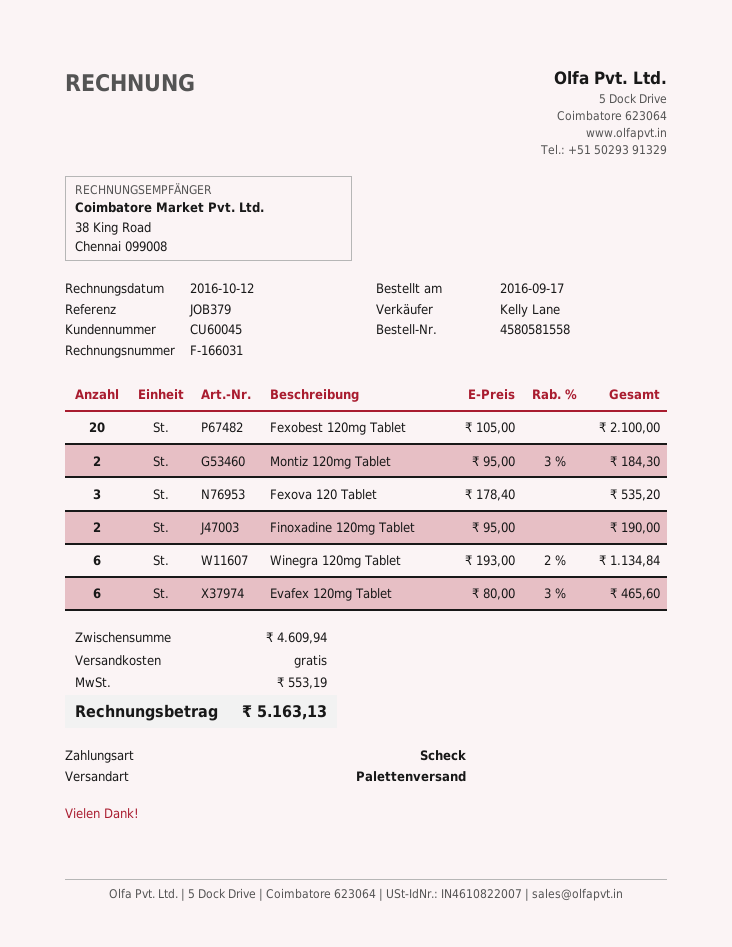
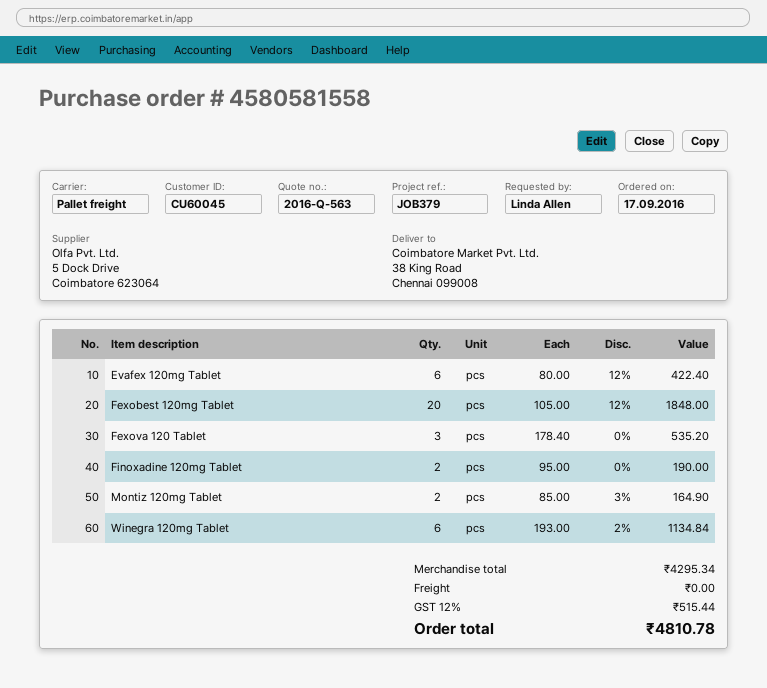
Fexobest 120mg Tablet: 20 x 105.00 = 2100.00 -> 20 x 105.00 - 12% = 1848.00
Montiz 120mg Tablet: 2 x 95.00 - 3% = 184.30 -> 2 x 85.00 - 3% = 164.90
Evafex 120mg Tablet: 6 x 80.00 - 3% = 465.60 -> 6 x 80.00 - 12% = 422.40
subtotal: 4609.94 -> 4295.34
tax: 553.19 -> 515.44
total: 5163.13 -> 4810.78

